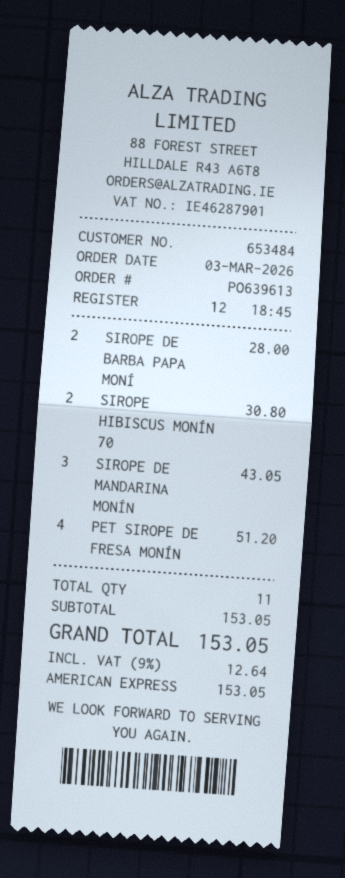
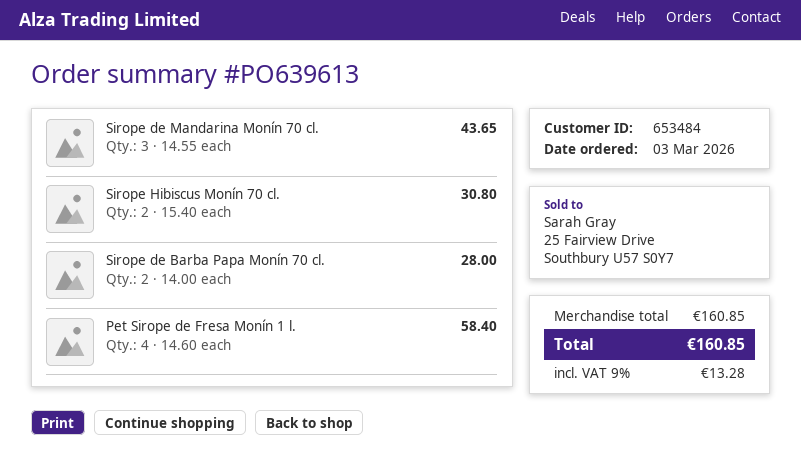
SIROPE DE MANDARINA MONÍN: 3 for 43.05 -> 3 for 43.65
PET SIROPE DE FRESA MONÍN: 4 for 51.20 -> 4 for 58.40
subtotal: 153.05 -> 160.85
tax: 9% = 12.64 -> 9% = 13.28
total: 153.05 -> 160.85

